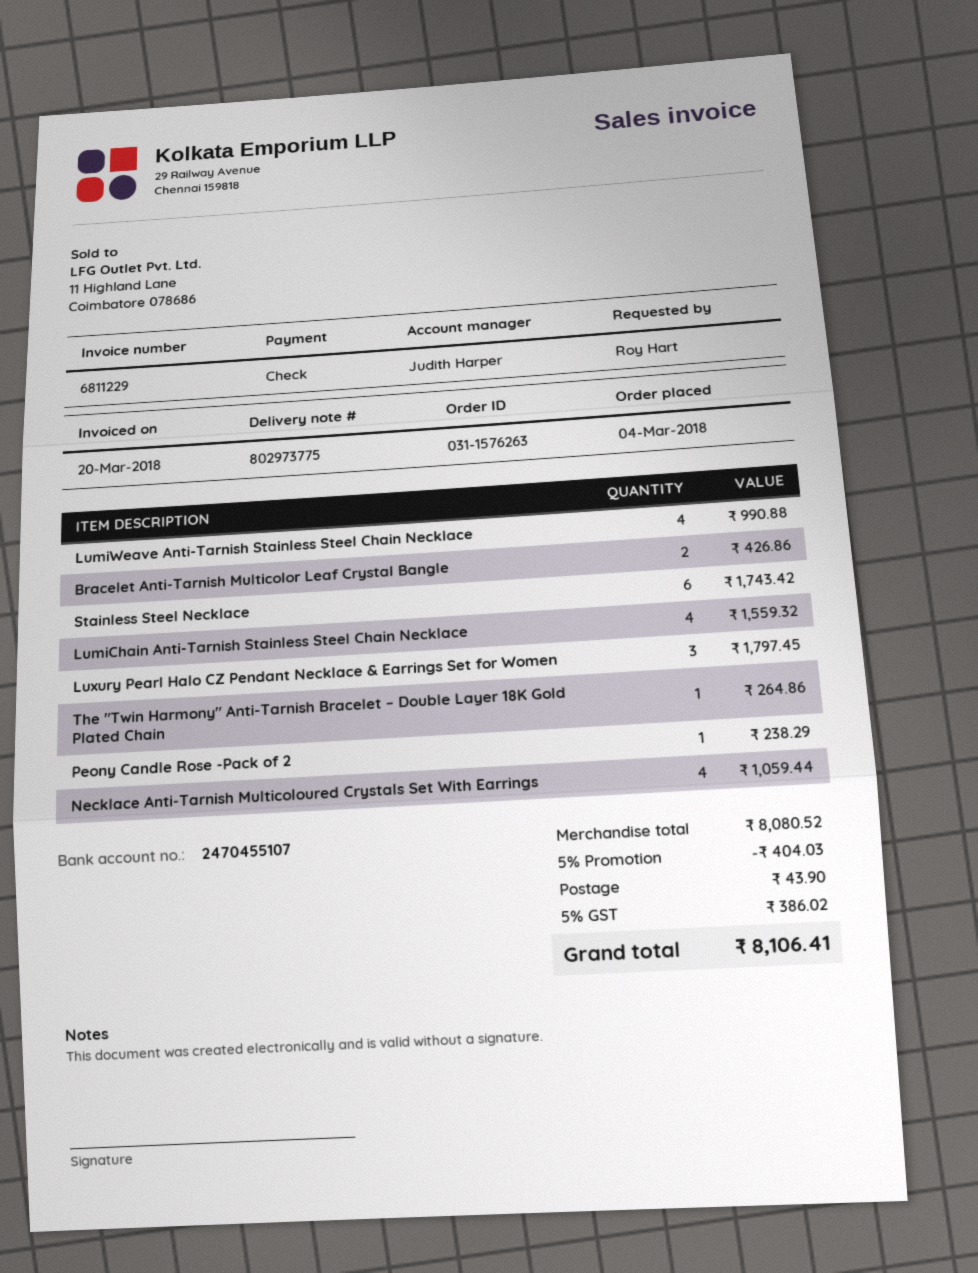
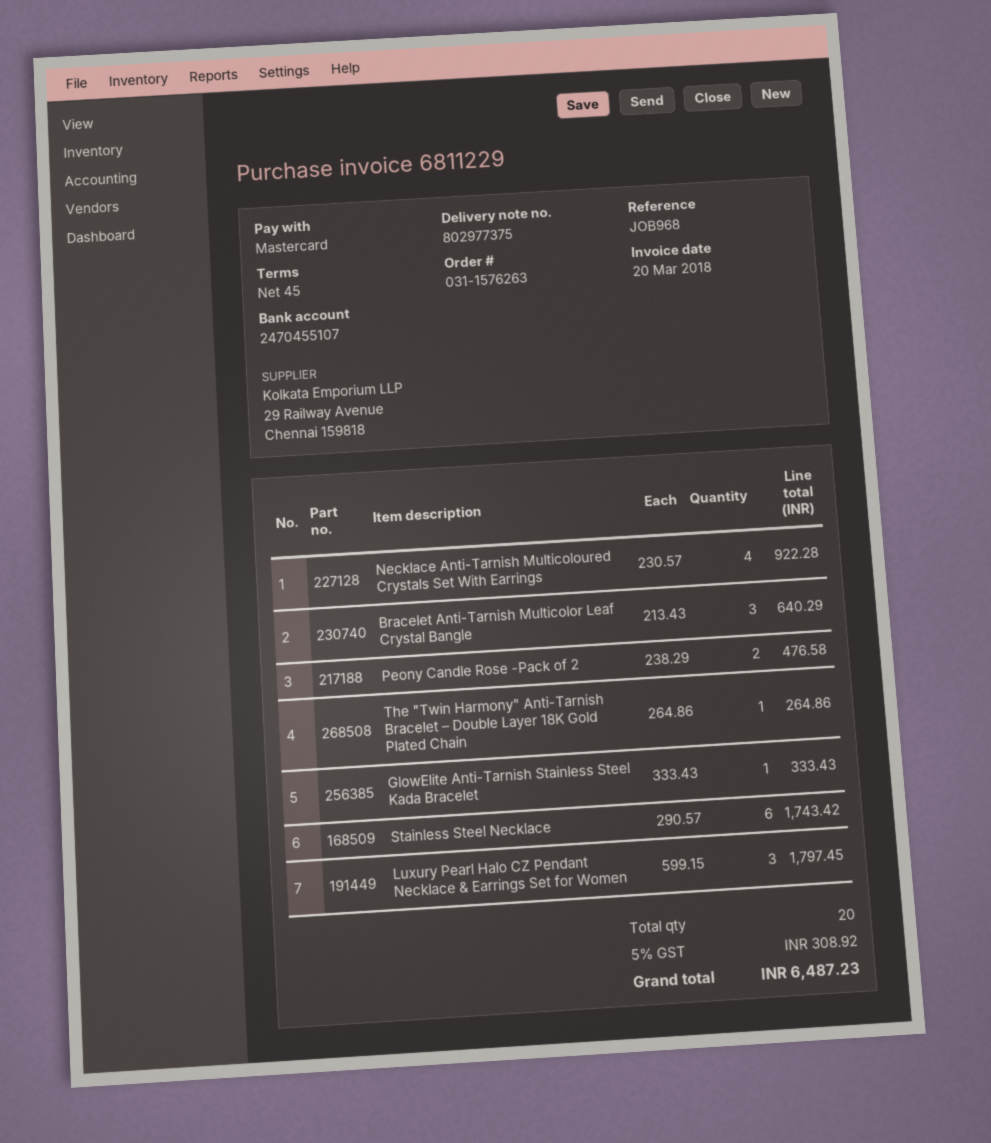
delivery note number: 802973775 -> 802977375
payment method: cheque -> Mastercard
LumiWeave Anti-Tarnish Stainless Steel Chain Necklace: 4 for 990.88 -> none
Bracelet Anti-Tarnish Multicolor Leaf Crystal Bangle: 2 for 426.86 -> 3 for 640.29
LumiChain Anti-Tarnish Stainless Steel Chain Necklace: 4 for 1559.32 -> none
Peony Candle Rose -Pack of 2: 1 for 238.29 -> 2 for 476.58
Necklace Anti-Tarnish Multicoloured Crystals Set With Earrings: 4 for 1059.44 -> 4 for 922.28
GlowElite Anti-Tarnish Stainless Steel Kada Bracelet: none -> 1 for 333.43
discount: 5% = 404.03 -> none
shipping: 43.90 -> none
tax: 5% = 386.02 -> 5% = 308.92
total: 8106.41 -> 6487.23

